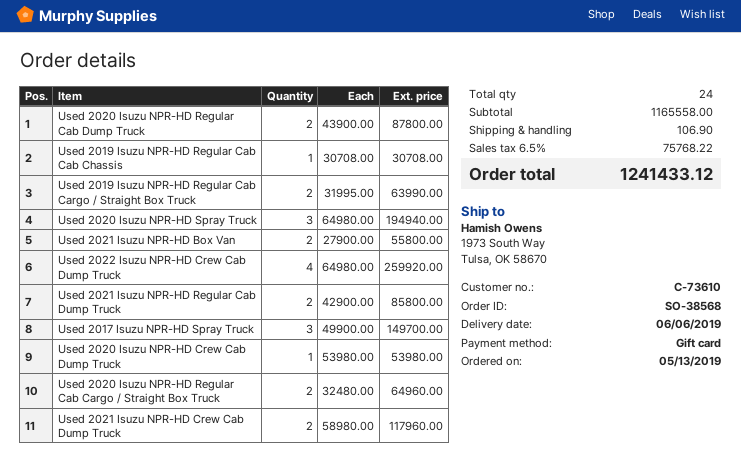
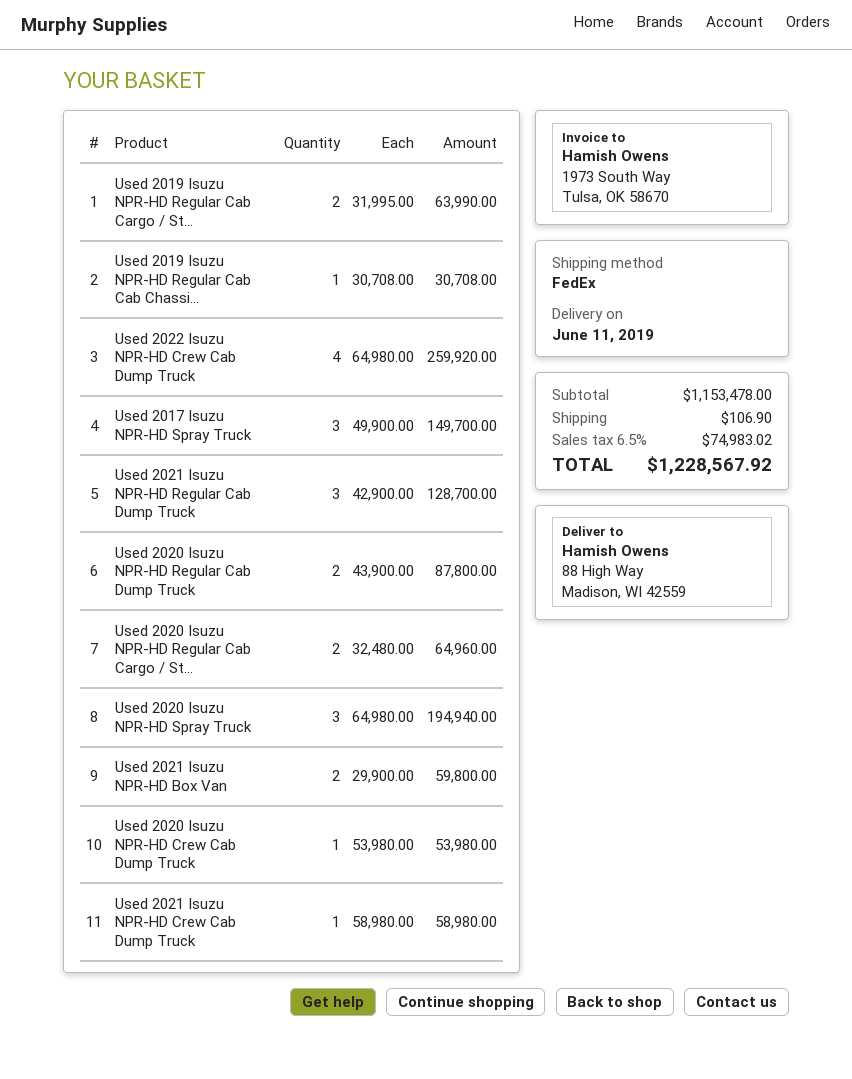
delivery date: 2019-06-06 -> 2019-06-11
ship to: 1973 South Way, Tulsa, OK 58670 -> 88 High Way, Madison, WI 42559
Used 2021 Isuzu NPR-HD Box Van: 2 x 27900.00 = 55800.00 -> 2 x 29900.00 = 59800.00
Used 2021 Isuzu NPR-HD Regular Cab Dump Truck: 2 x 42900.00 = 85800.00 -> 3 x 42900.00 = 128700.00
Used 2021 Isuzu NPR-HD Crew Cab Dump Truck: 2 x 58980.00 = 117960.00 -> 1 x 58980.00 = 58980.00
subtotal: 1165558.00 -> 1153478.00
tax: 6.5% = 75768.22 -> 6.5% = 74983.02
total: 1241433.12 -> 1228567.92

